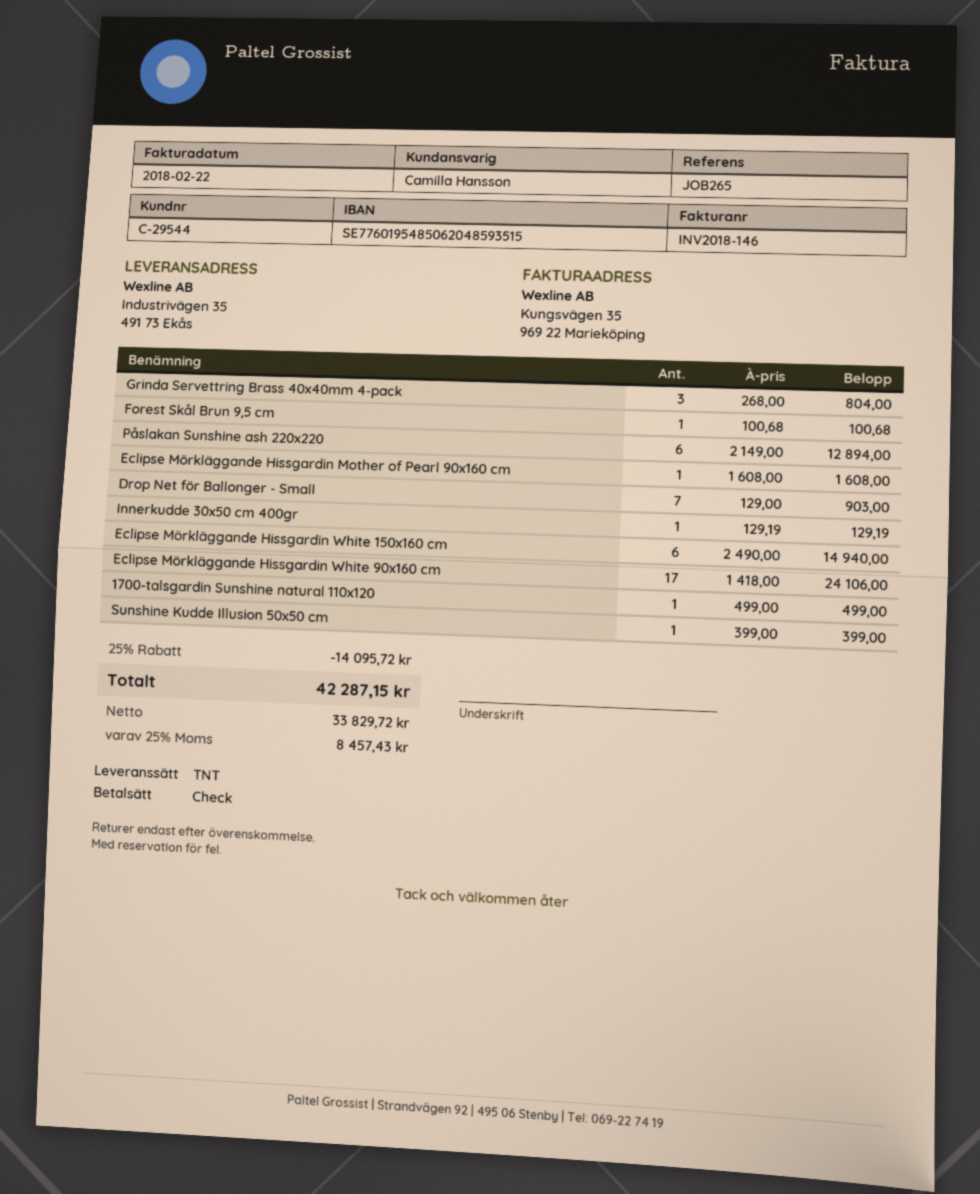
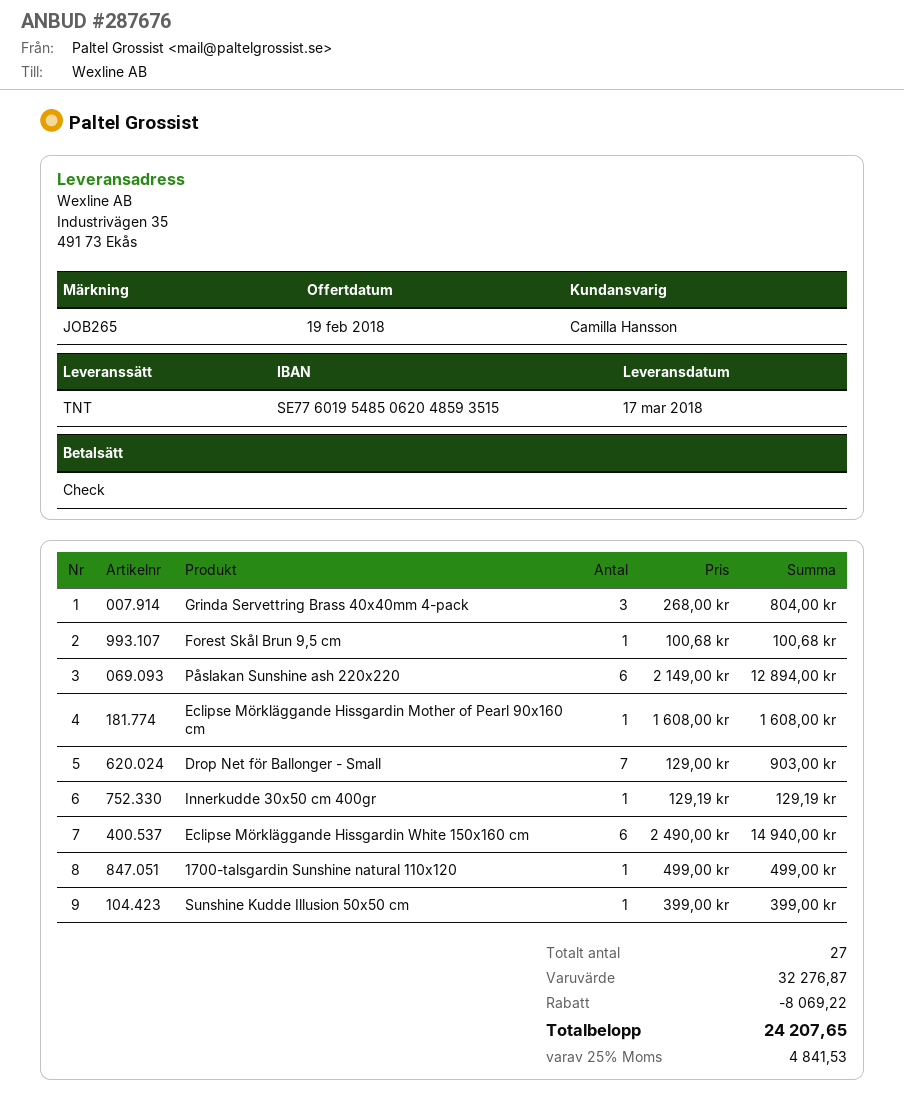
Eclipse Mörkläggande Hissgardin White 90x160 cm: 17 x 1418.00 = 24106.00 -> none
discount: 14095.72 -> 8069.22
tax: 25% = 8457.43 -> 25% = 4841.53
total: 42287.15 -> 24207.65

